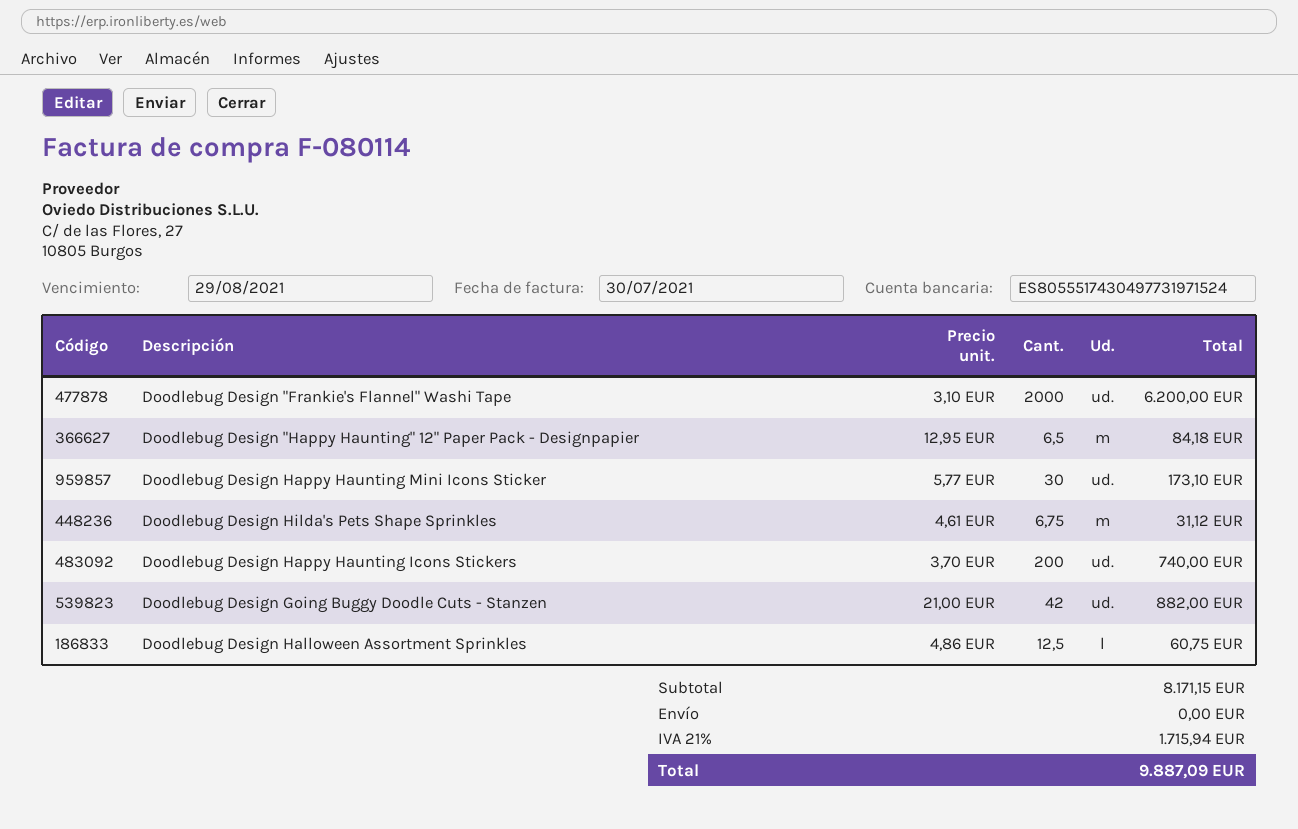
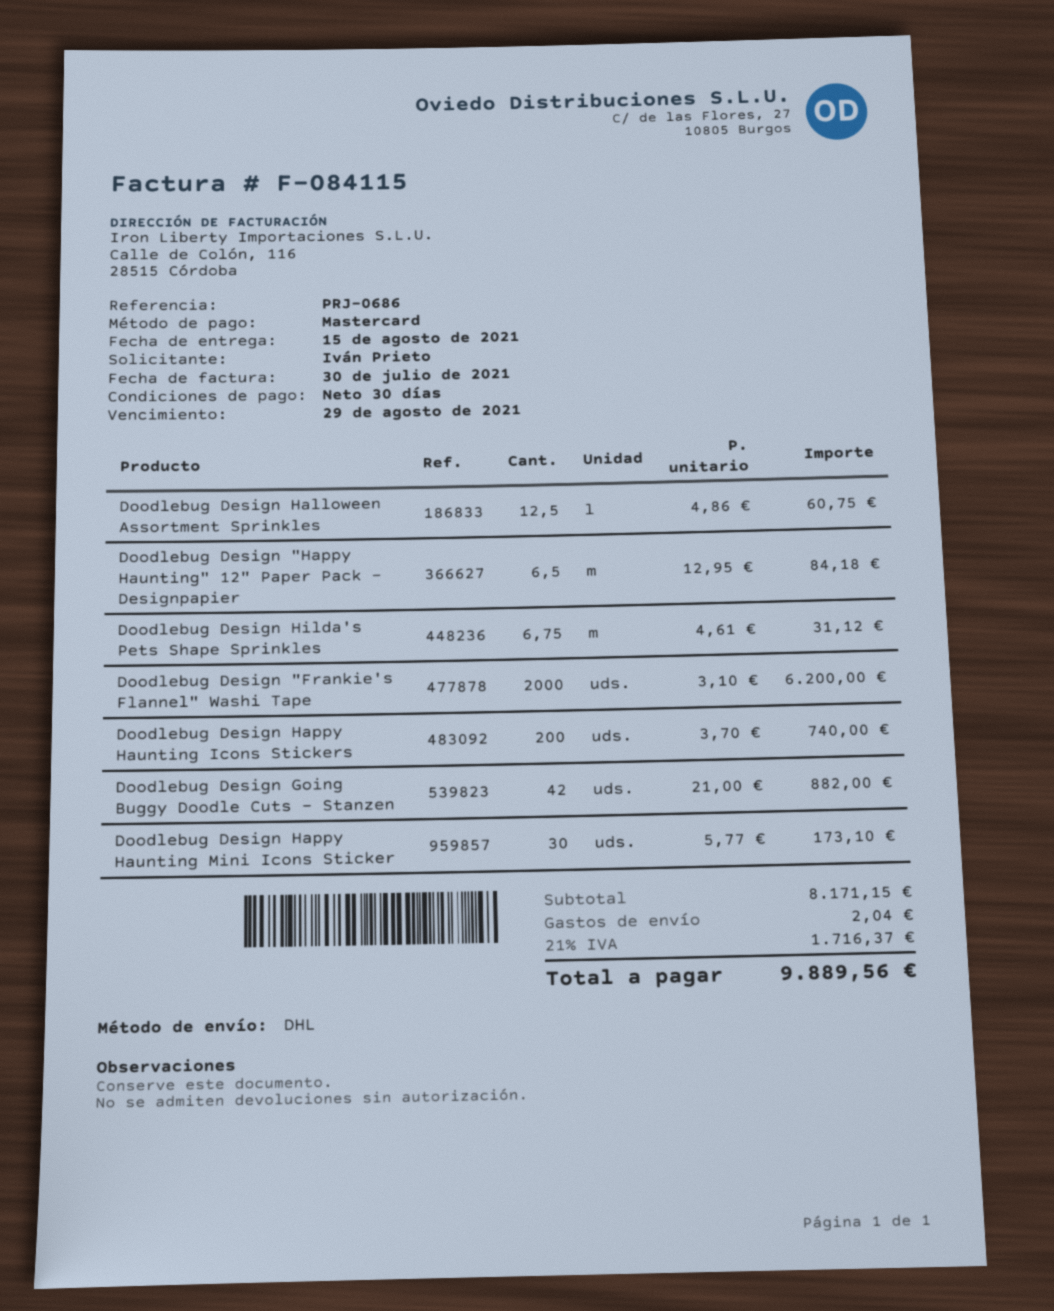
invoice number: F-080114 -> F-084115
shipping: 0.00 -> 2.04
tax: 21% = 1715.94 -> 21% = 1716.37
total: 9887.09 -> 9889.56

